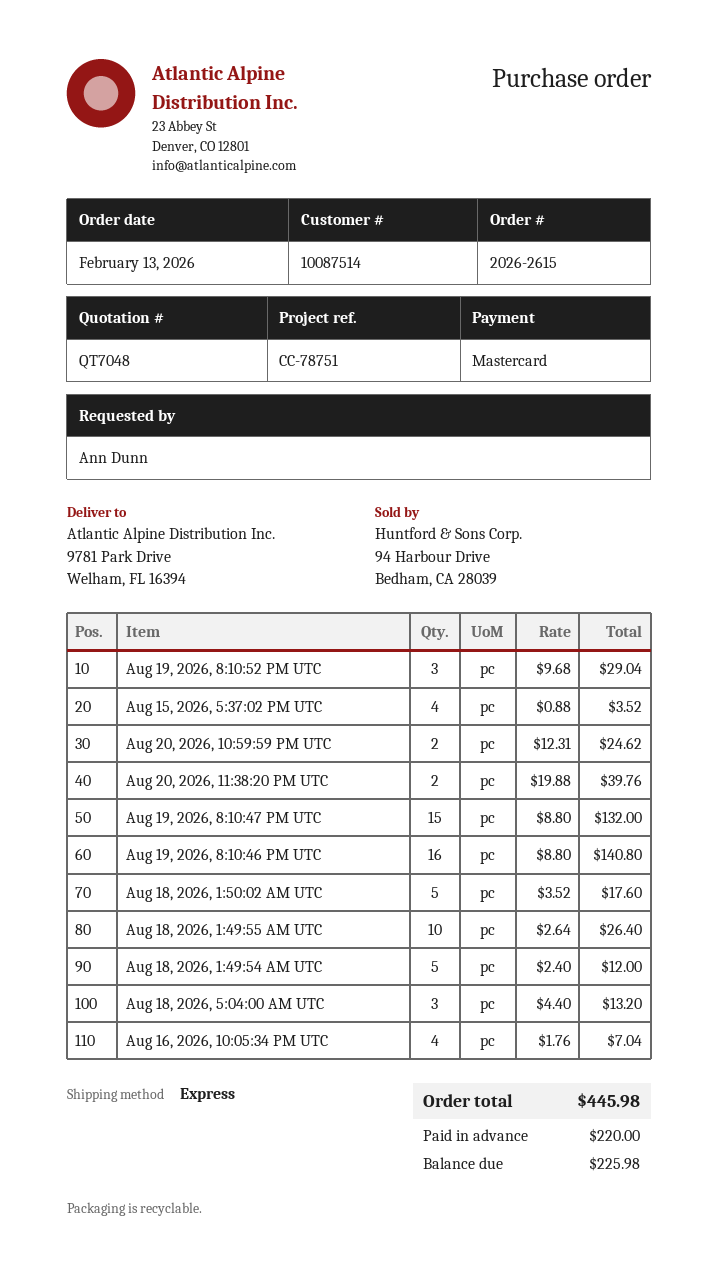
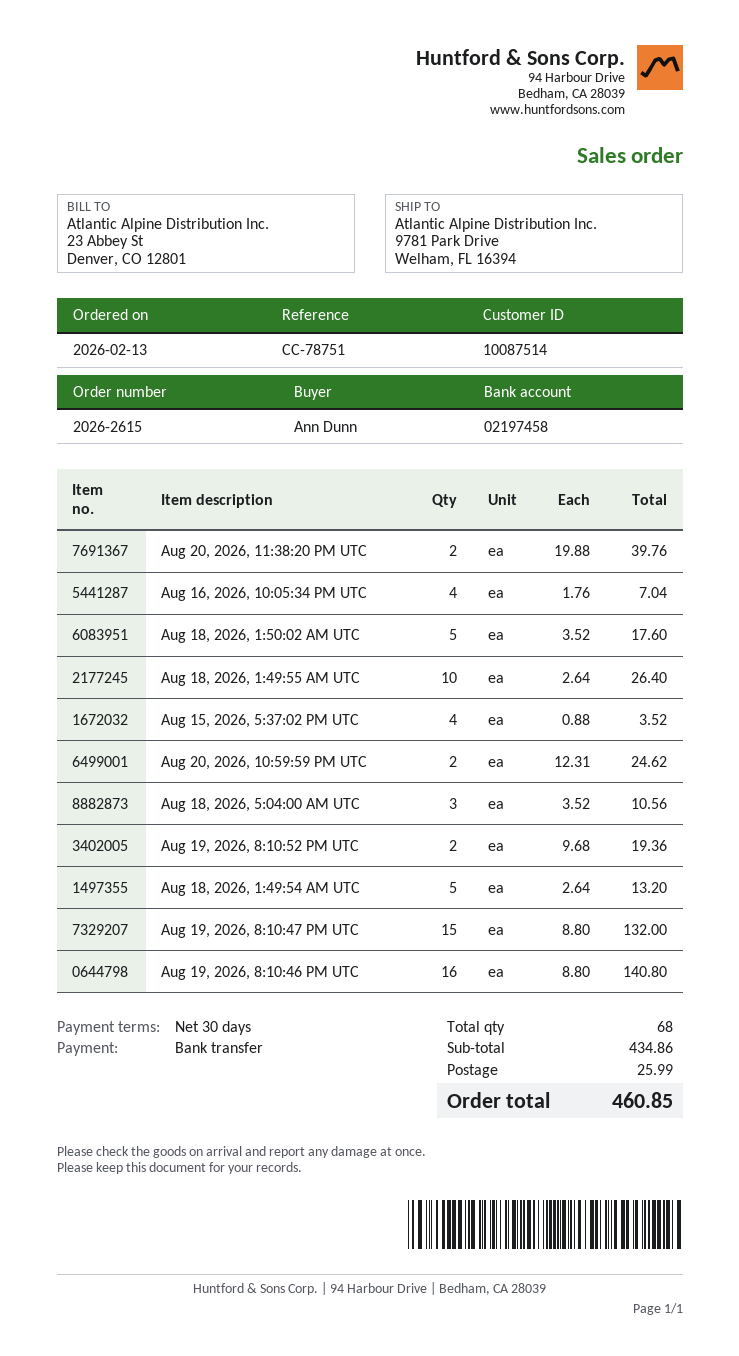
payment method: Mastercard -> bank transfer
Aug 19, 2026, 8:10:52 PM UTC: 3 x 9.68 = 29.04 -> 2 x 9.68 = 19.36
Aug 18, 2026, 1:49:54 AM UTC: 5 x 2.40 = 12.00 -> 5 x 2.64 = 13.20
Aug 18, 2026, 5:04:00 AM UTC: 3 x 4.40 = 13.20 -> 3 x 3.52 = 10.56
shipping: none -> 25.99
total: 445.98 -> 460.85

